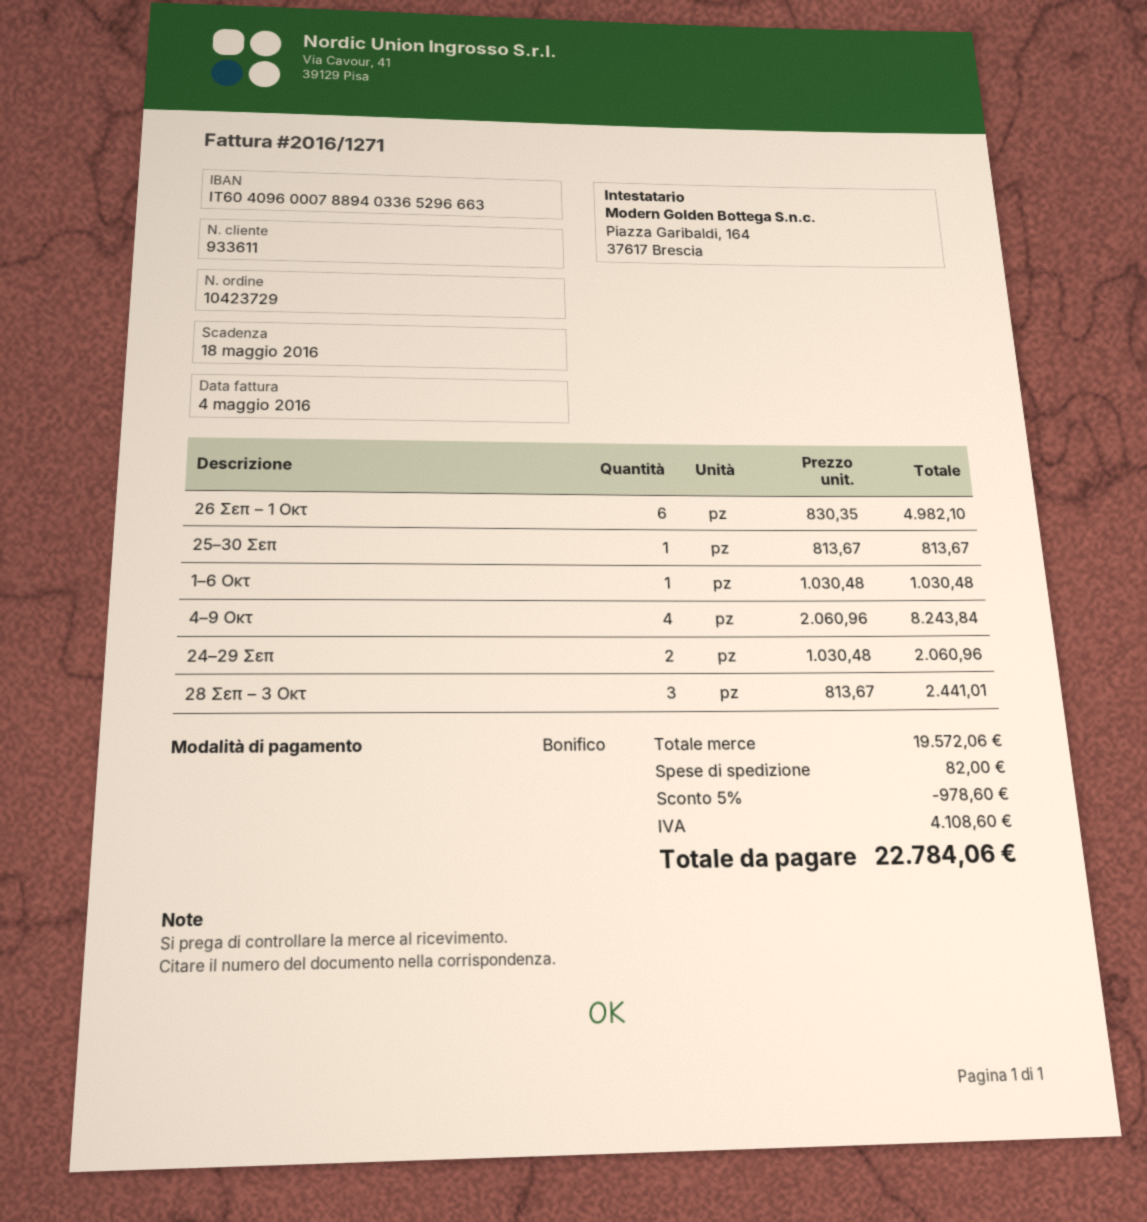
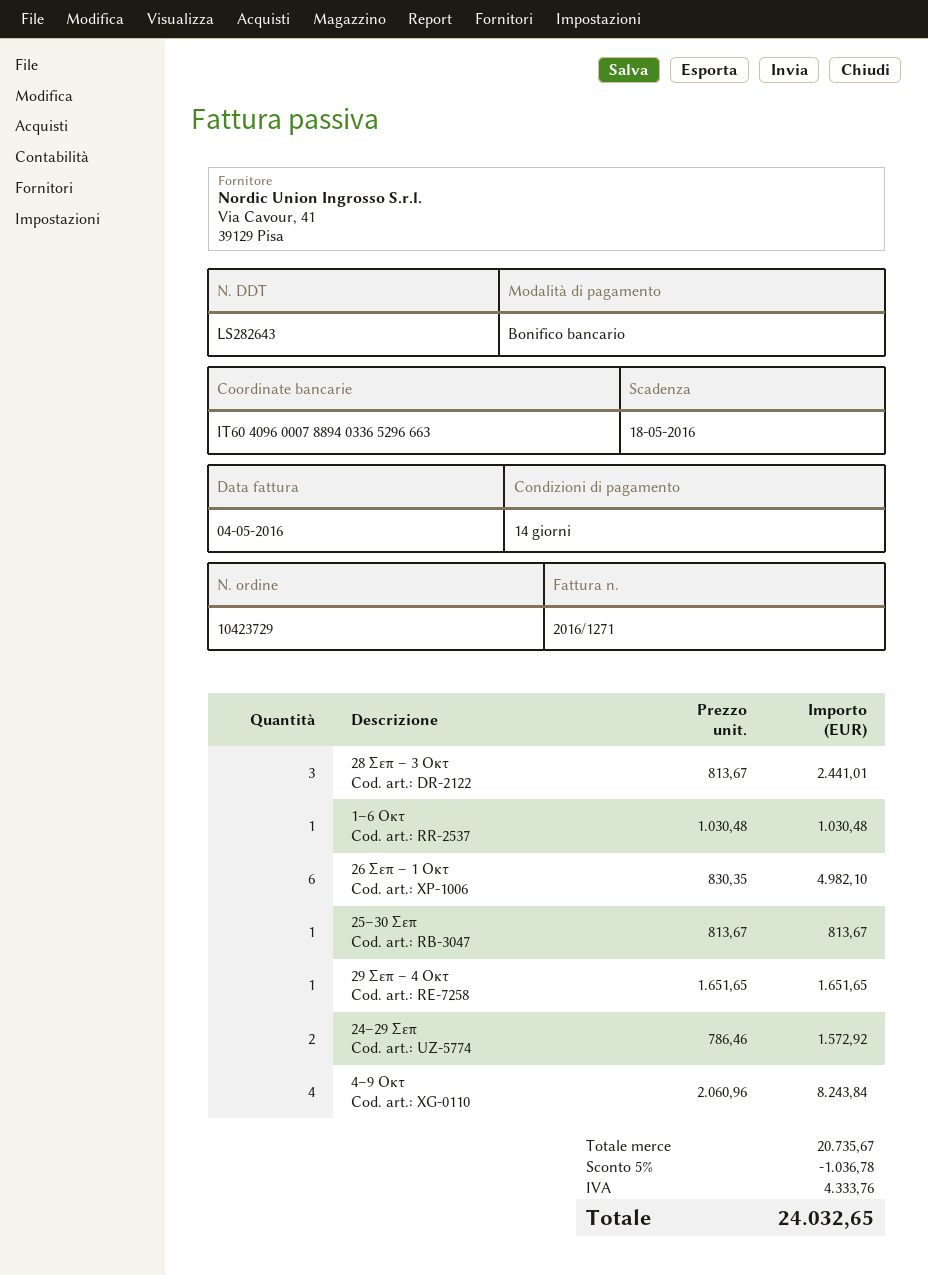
24–29 Σεπ: 2 x 1030.48 = 2060.96 -> 2 x 786.46 = 1572.92
29 Σεπ – 4 Οκτ: none -> 1 x 1651.65 = 1651.65
subtotal: 19572.06 -> 20735.67
discount: 5% = 978.60 -> 5% = 1036.78
shipping: 82.00 -> none
tax: 4108.60 -> 4333.76
total: 22784.06 -> 24032.65

